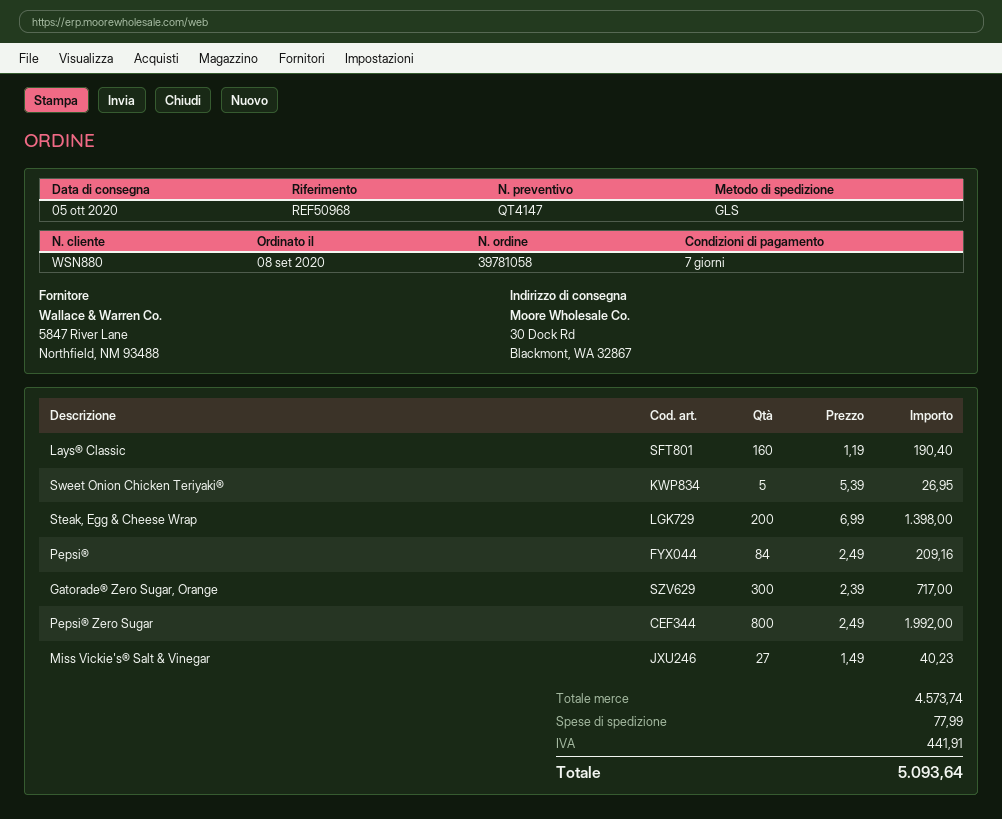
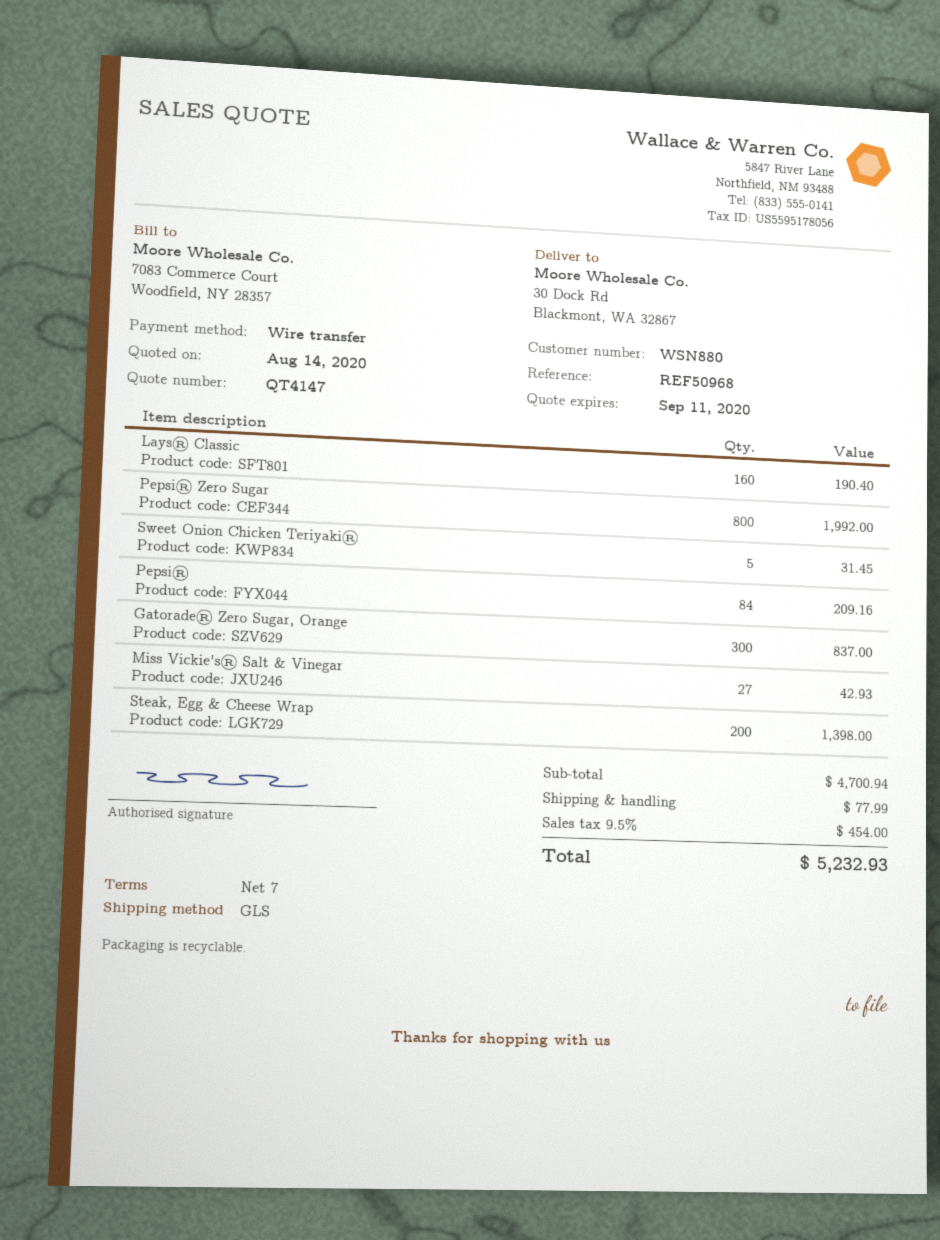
Sweet Onion Chicken Teriyaki®: 5 for 26.95 -> 5 for 31.45
Gatorade® Zero Sugar, Orange: 300 for 717.00 -> 300 for 837.00
Miss Vickie's® Salt & Vinegar: 27 for 40.23 -> 27 for 42.93
subtotal: 4573.74 -> 4700.94
tax: 441.91 -> 454.00
total: 5093.64 -> 5232.93

